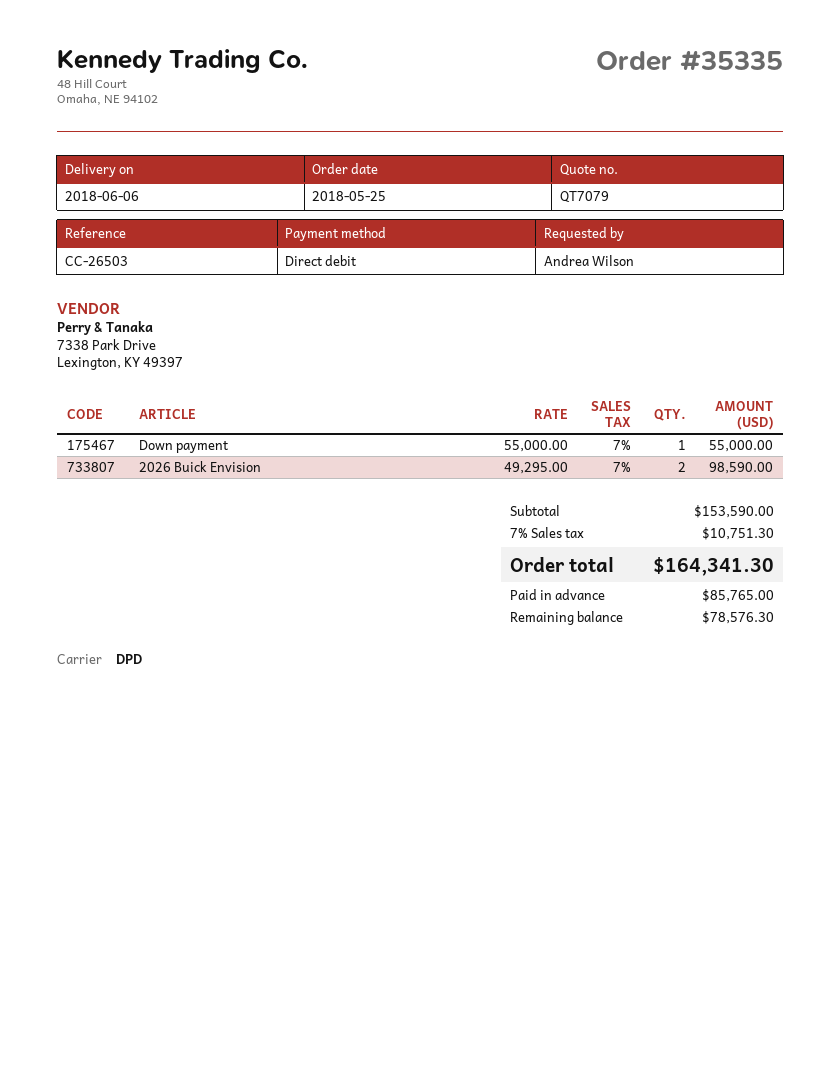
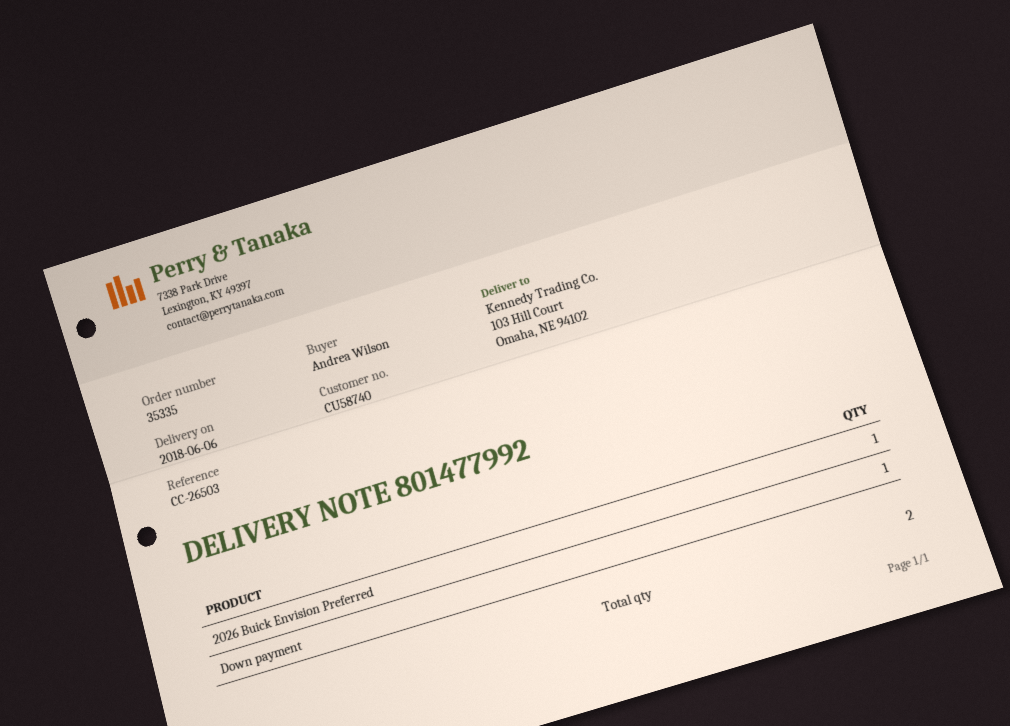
2026 Buick Envision: 2 -> none
2026 Buick Envision Preferred: none -> 1

